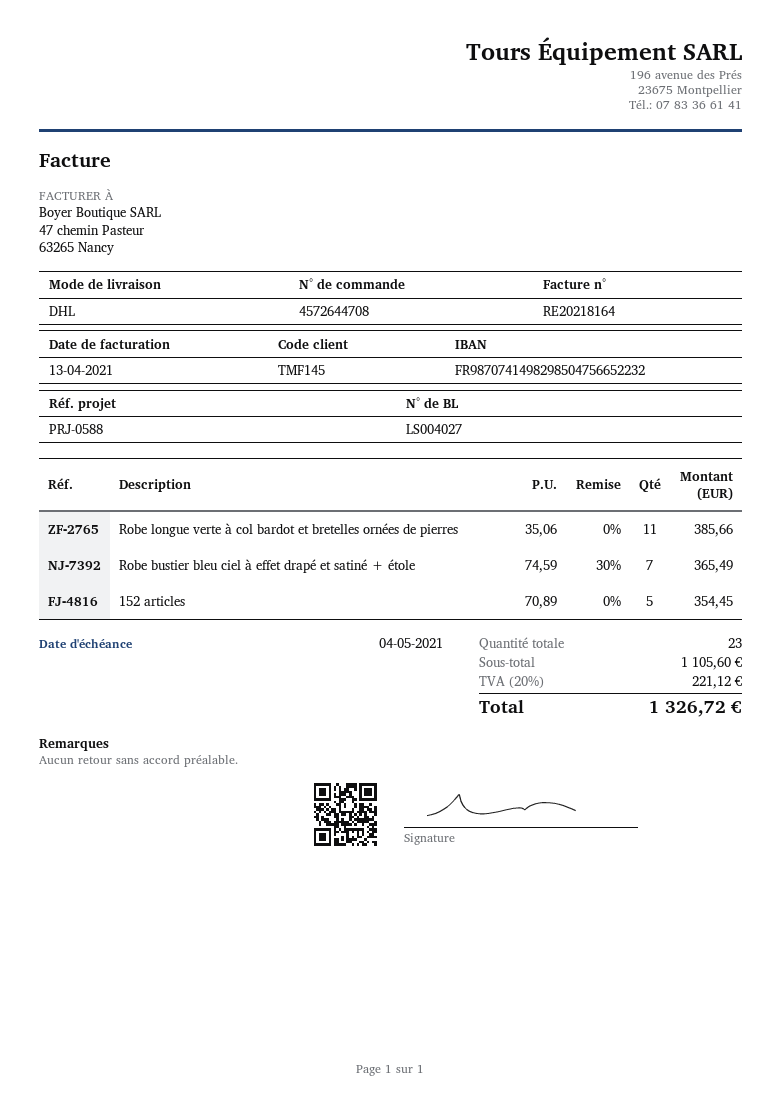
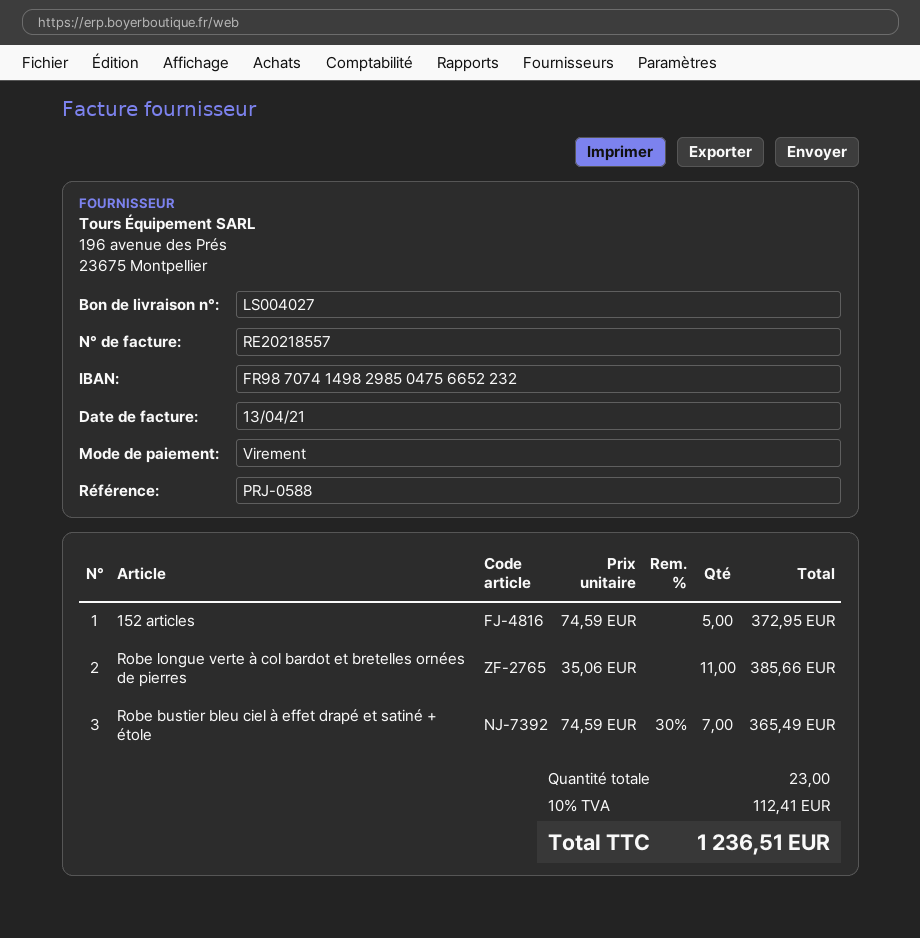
invoice number: RE20218164 -> RE20218557
152 articles: 5 x 70.89 = 354.45 -> 5 x 74.59 = 372.95
tax: 20% = 221.12 -> 10% = 112.41
total: 1326.72 -> 1236.51

